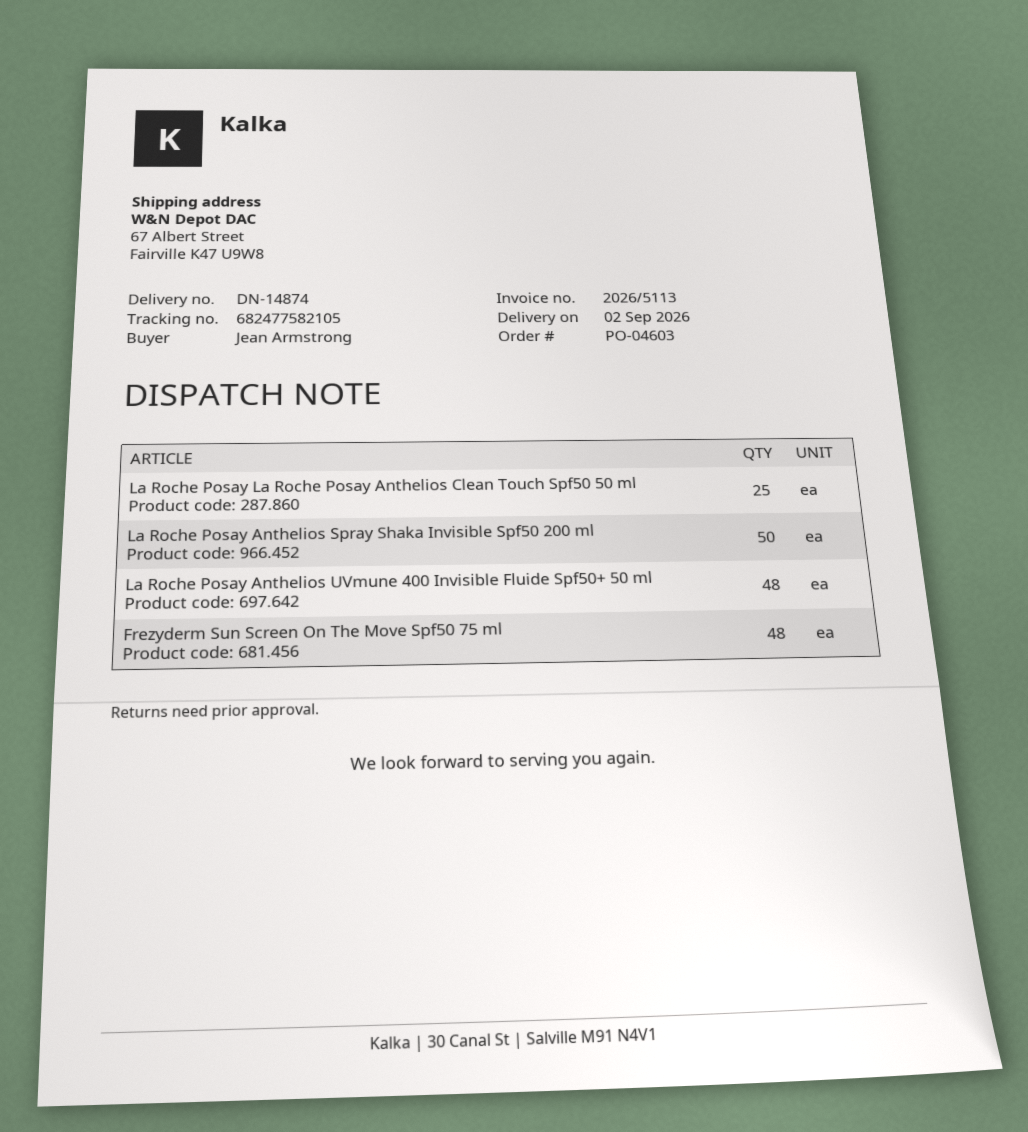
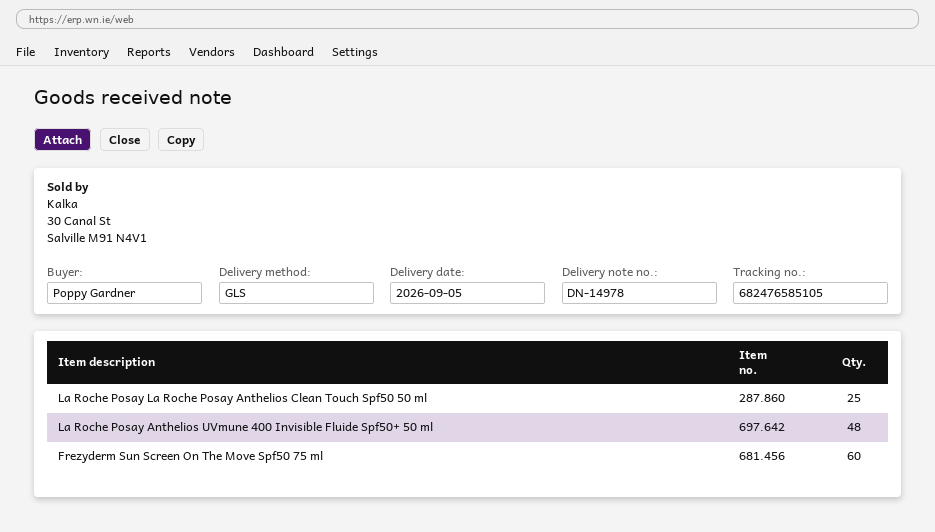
delivery note number: DN-14874 -> DN-14978
delivery date: 2026-09-02 -> 2026-09-05
ordered by: Jean Armstrong -> Poppy Gardner
tracking number: 682477582105 -> 682476585105
La Roche Posay Anthelios Spray Shaka Invisible Spf50 200 ml: 50 -> none
Frezyderm Sun Screen On The Move Spf50 75 ml: 48 -> 60

